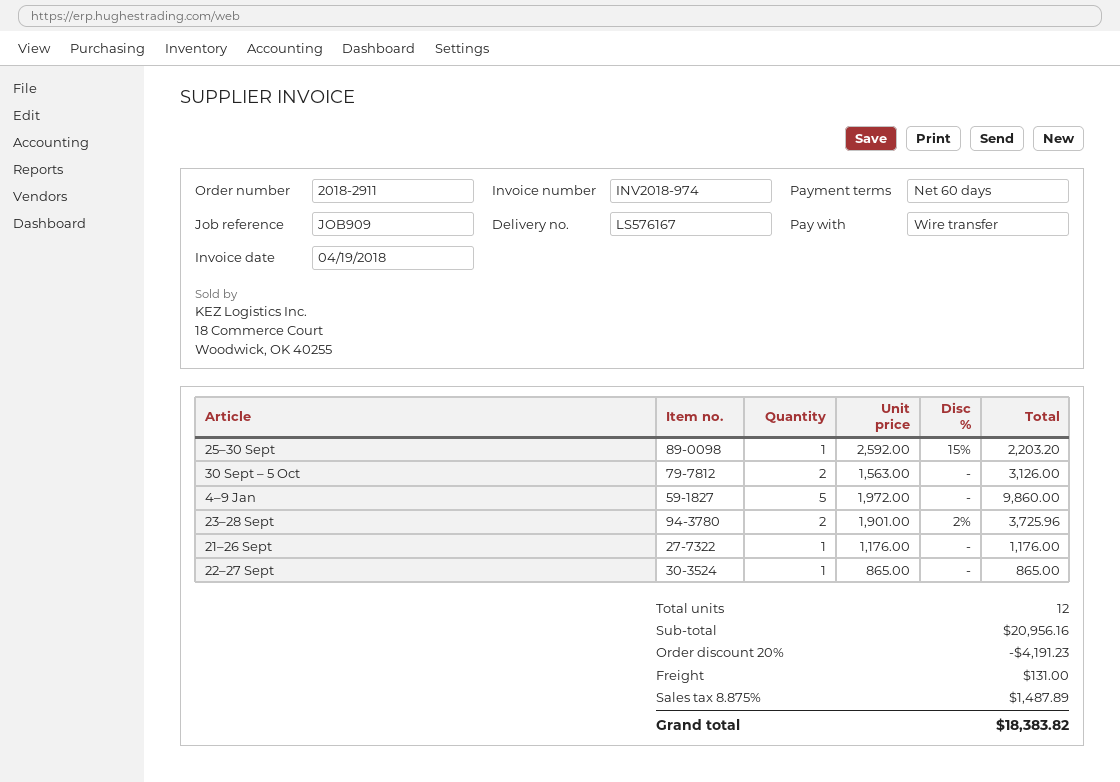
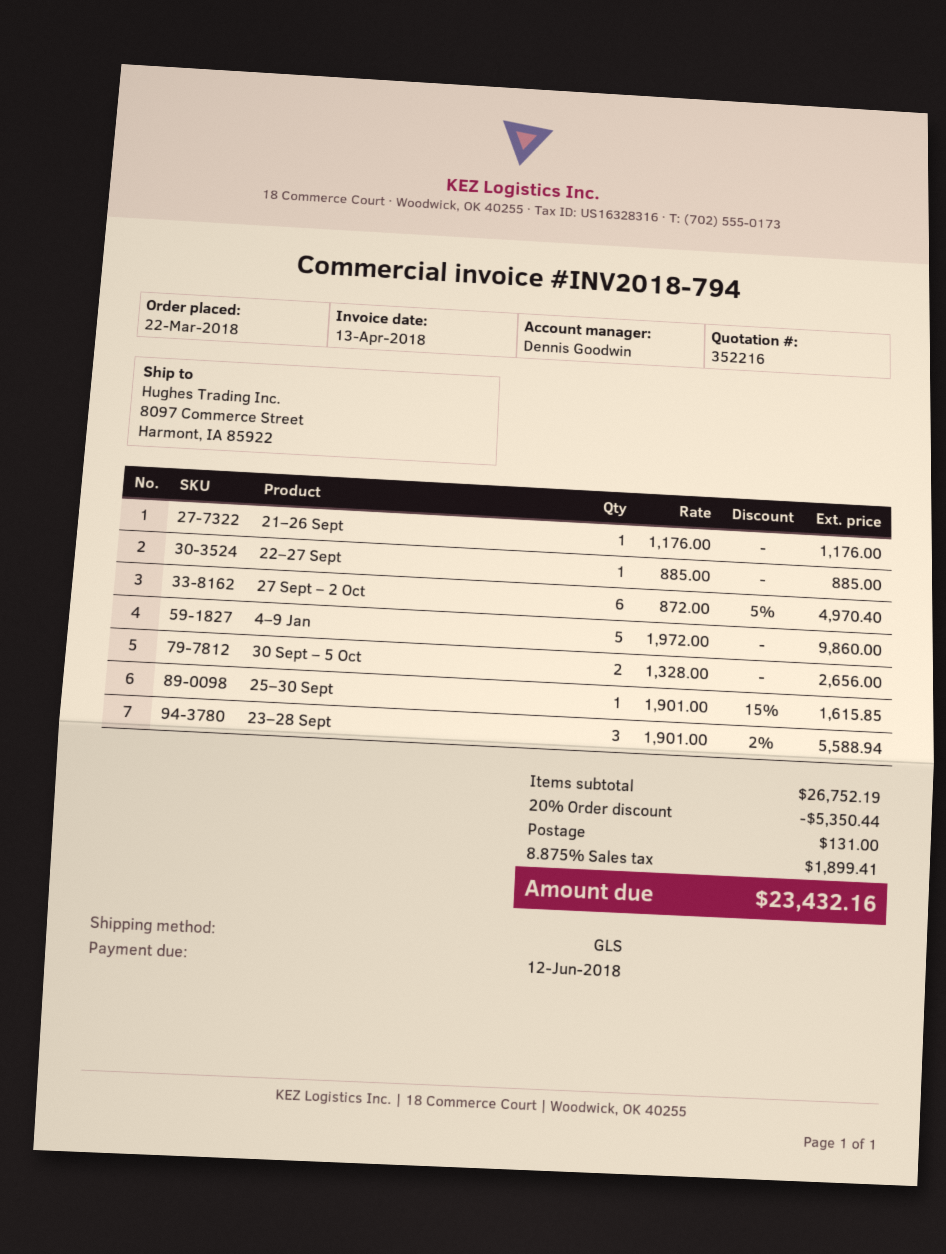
invoice number: INV2018-974 -> INV2018-794
invoice date: 2018-04-19 -> 2018-04-13
25–30 Sept: 1 x 2592.00 - 15% = 2203.20 -> 1 x 1901.00 - 15% = 1615.85
30 Sept – 5 Oct: 2 x 1563.00 = 3126.00 -> 2 x 1328.00 = 2656.00
23–28 Sept: 2 x 1901.00 - 2% = 3725.96 -> 3 x 1901.00 - 2% = 5588.94
22–27 Sept: 1 x 865.00 = 865.00 -> 1 x 885.00 = 885.00
27 Sept – 2 Oct: none -> 6 x 872.00 - 5% = 4970.40
subtotal: 20956.16 -> 26752.19
discount: 20% = 4191.23 -> 20% = 5350.44
tax: 8.875% = 1487.89 -> 8.875% = 1899.41
total: 18383.82 -> 23432.16

